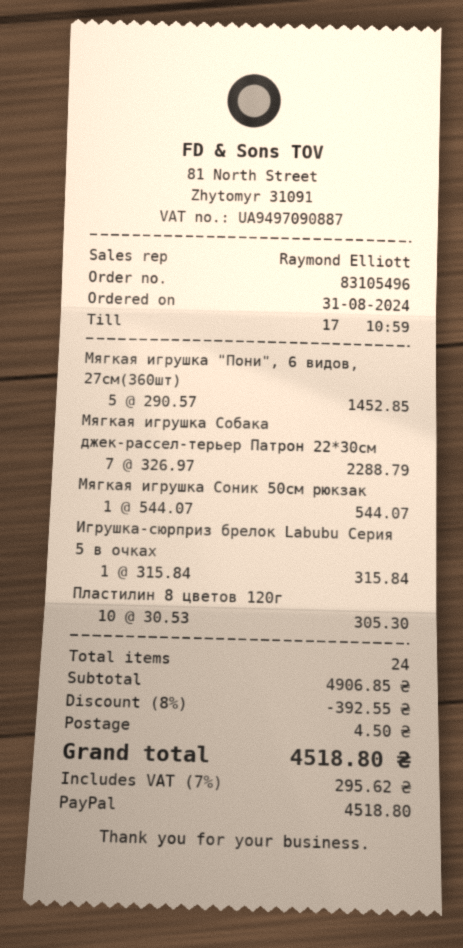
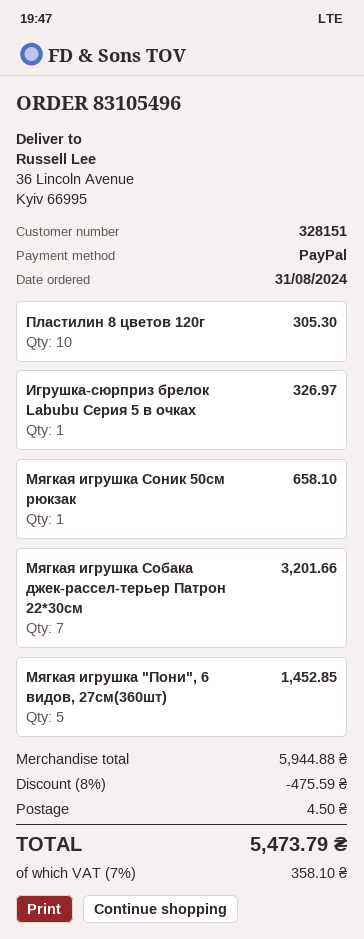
Мягкая игрушка Собака джек-рассел-терьер Патрон 22*30см: 7 for 2288.79 -> 7 for 3201.66
Мягкая игрушка Соник 50см рюкзак: 1 for 544.07 -> 1 for 658.10
Игрушка-сюрприз брелок Labubu Серия 5 в очках: 1 for 315.84 -> 1 for 326.97
subtotal: 4906.85 -> 5944.88
discount: 8% = 392.55 -> 8% = 475.59
tax: 7% = 295.62 -> 7% = 358.10
total: 4518.80 -> 5473.79

